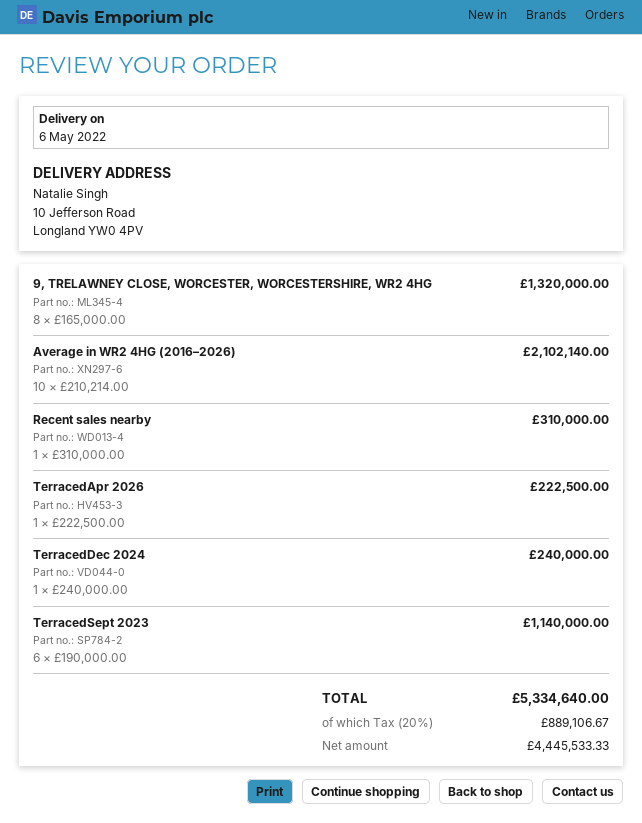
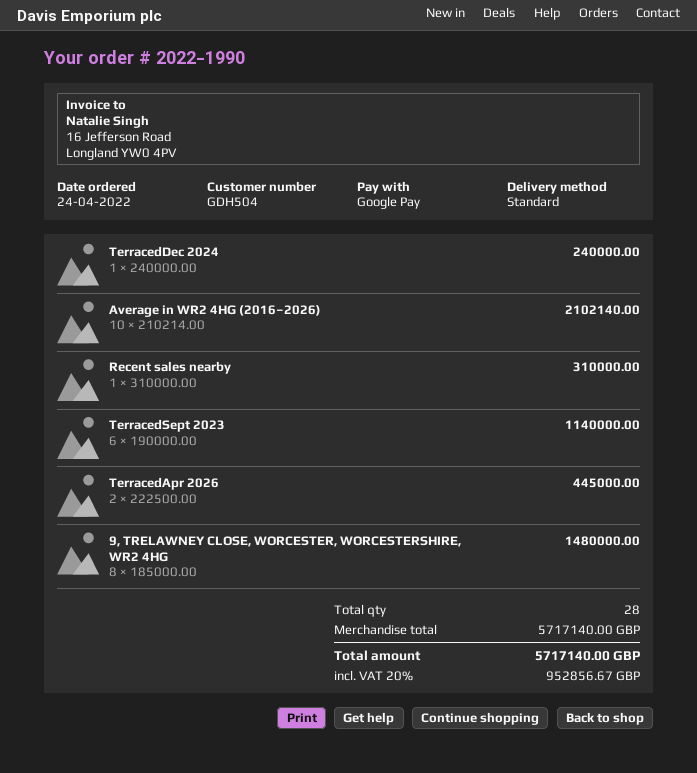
9, TRELAWNEY CLOSE, WORCESTER, WORCESTERSHIRE, WR2 4HG: 8 x 165000.00 = 1320000.00 -> 8 x 185000.00 = 1480000.00
TerracedApr 2026: 1 x 222500.00 = 222500.00 -> 2 x 222500.00 = 445000.00
tax: 20% = 889106.67 -> 20% = 952856.67
total: 5334640.00 -> 5717140.00

